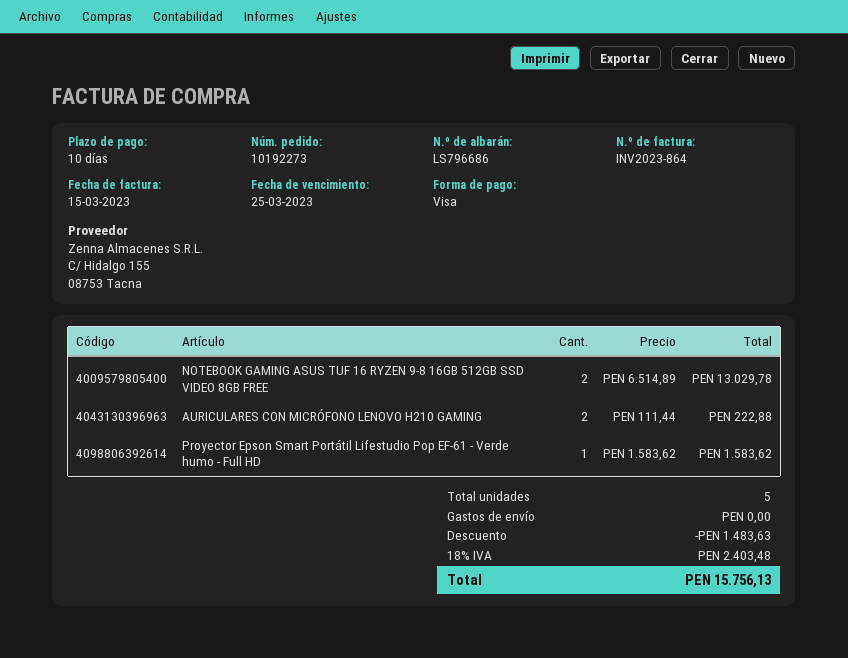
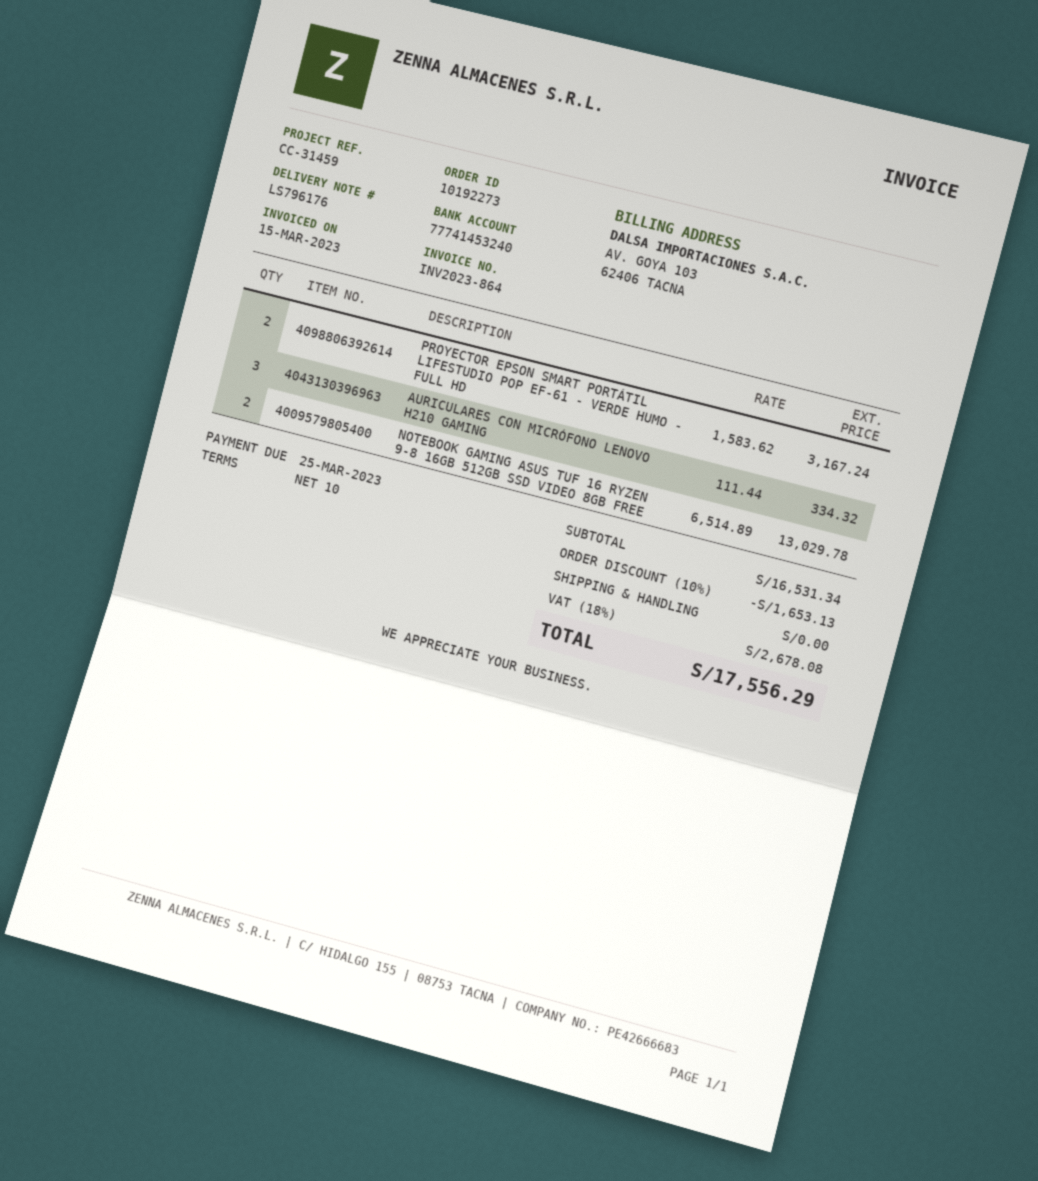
delivery note number: LS796686 -> LS796176
AURICULARES CON MICRÓFONO LENOVO H210 GAMING: 2 x 111.44 = 222.88 -> 3 x 111.44 = 334.32
Proyector Epson Smart Portátil Lifestudio Pop EF-61 - Verde humo - Full HD: 1 x 1583.62 = 1583.62 -> 2 x 1583.62 = 3167.24
discount: 1483.63 -> 1653.13
tax: 18% = 2403.48 -> 18% = 2678.08
total: 15756.13 -> 17556.29

